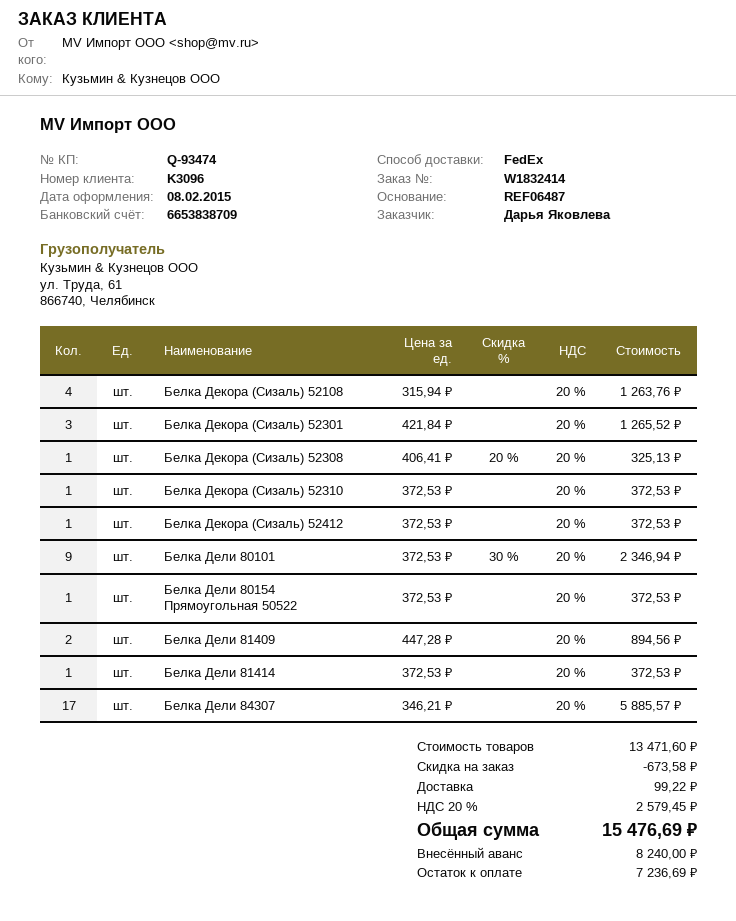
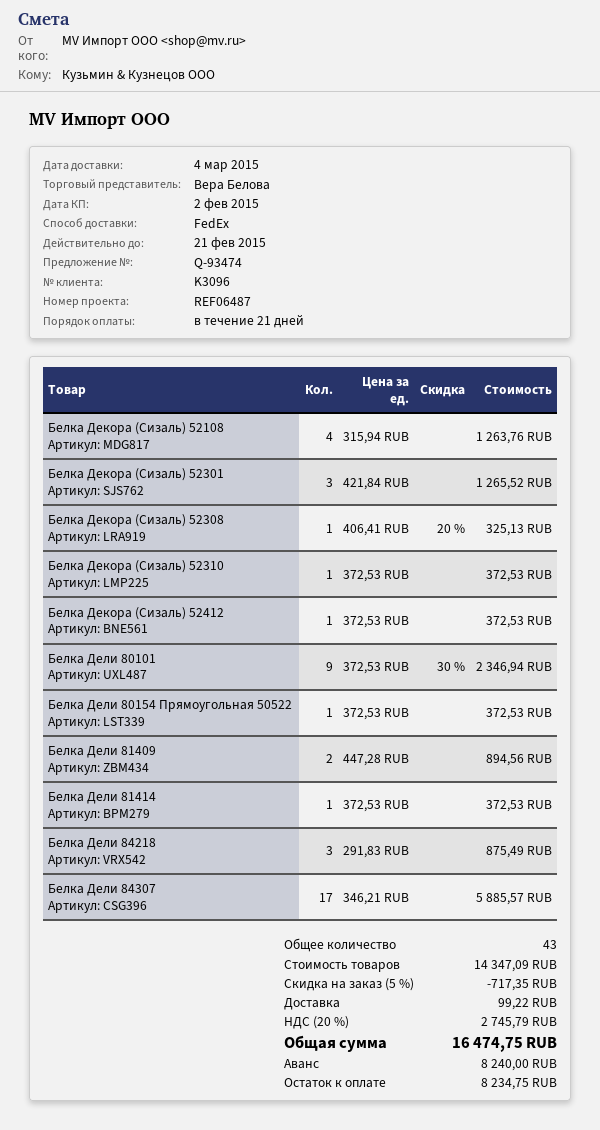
Белка Дели 84218: none -> 3 x 291.83 = 875.49
subtotal: 13471.60 -> 14347.09
discount: 673.58 -> 717.35
tax: 20% = 2579.45 -> 20% = 2745.79
total: 15476.69 -> 16474.75
balance: 7236.69 -> 8234.75

